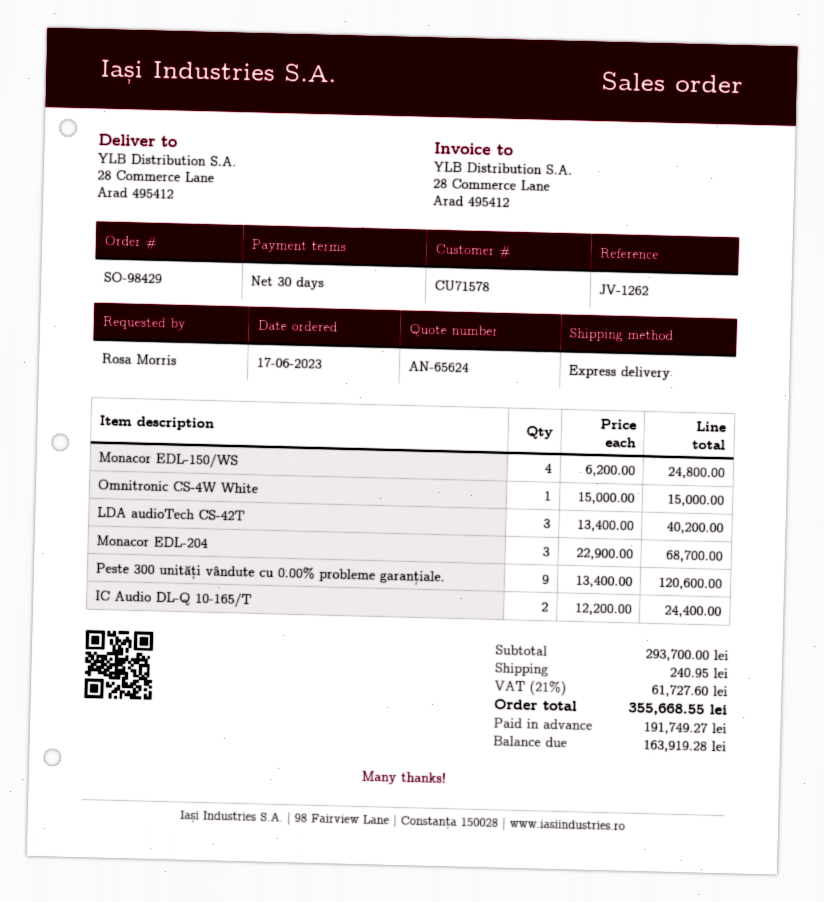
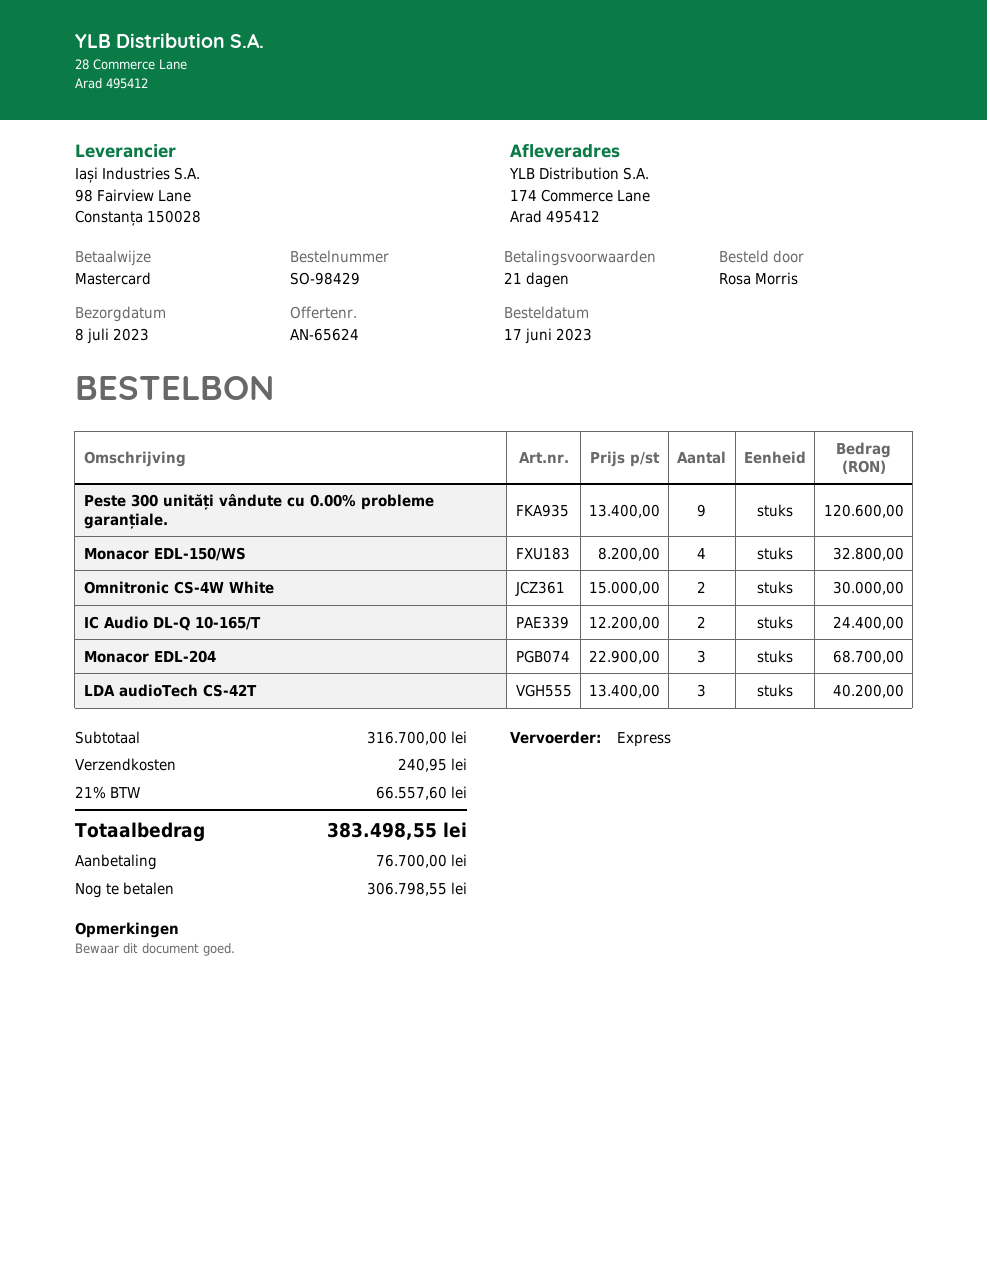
payment terms: 30 days -> 21 days
ship to: 28 Commerce Lane, Arad 495412 -> 174 Commerce Lane, Arad 495412
Monacor EDL-150/WS: 4 x 6200.00 = 24800.00 -> 4 x 8200.00 = 32800.00
Omnitronic CS-4W White: 1 x 15000.00 = 15000.00 -> 2 x 15000.00 = 30000.00
subtotal: 293700.00 -> 316700.00
tax: 21% = 61727.60 -> 21% = 66557.60
total: 355668.55 -> 383498.55
deposit: 191749.27 -> 76700.00
balance: 163919.28 -> 306798.55

